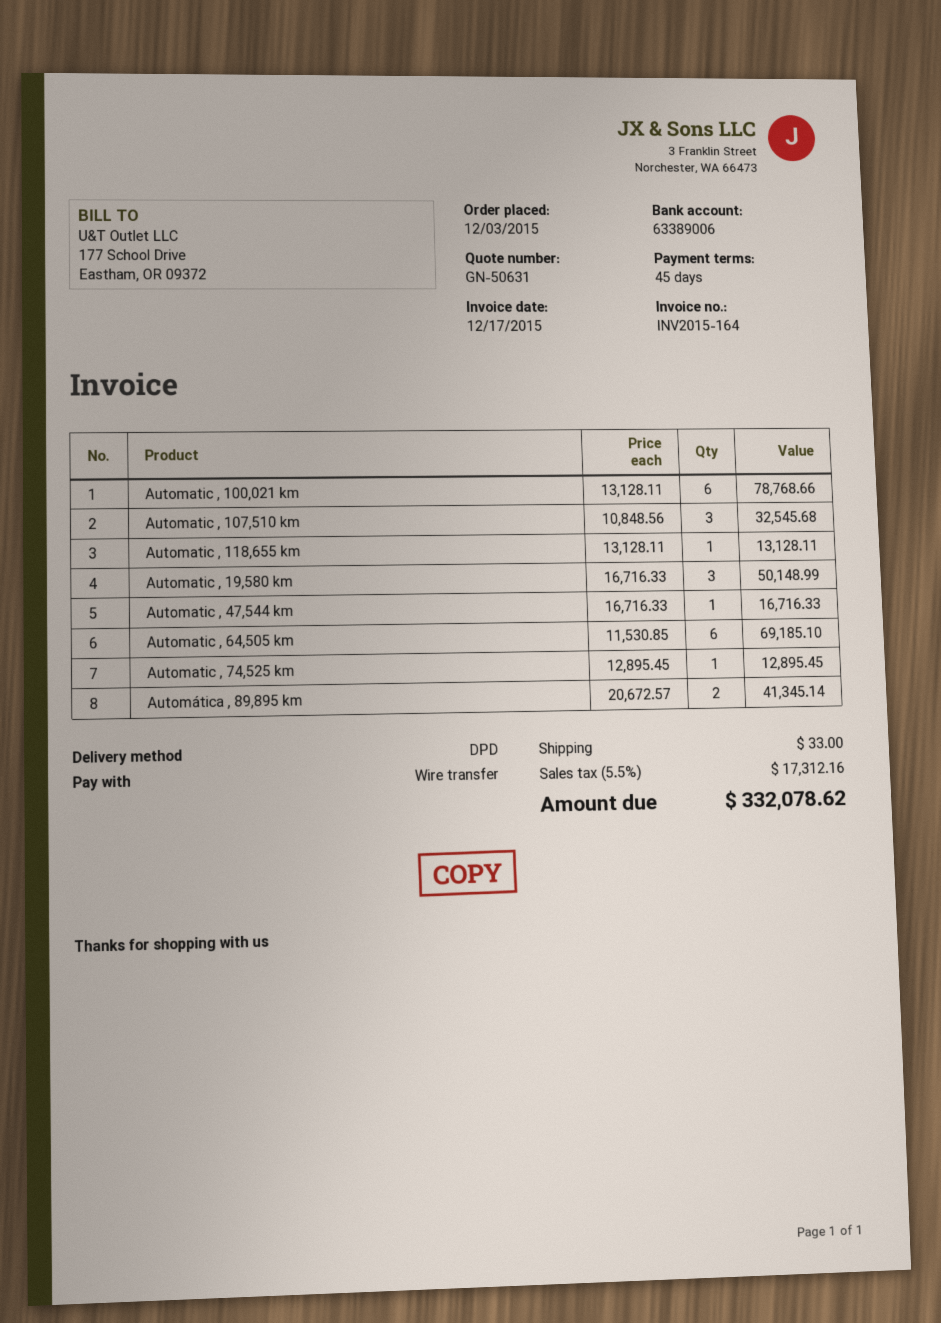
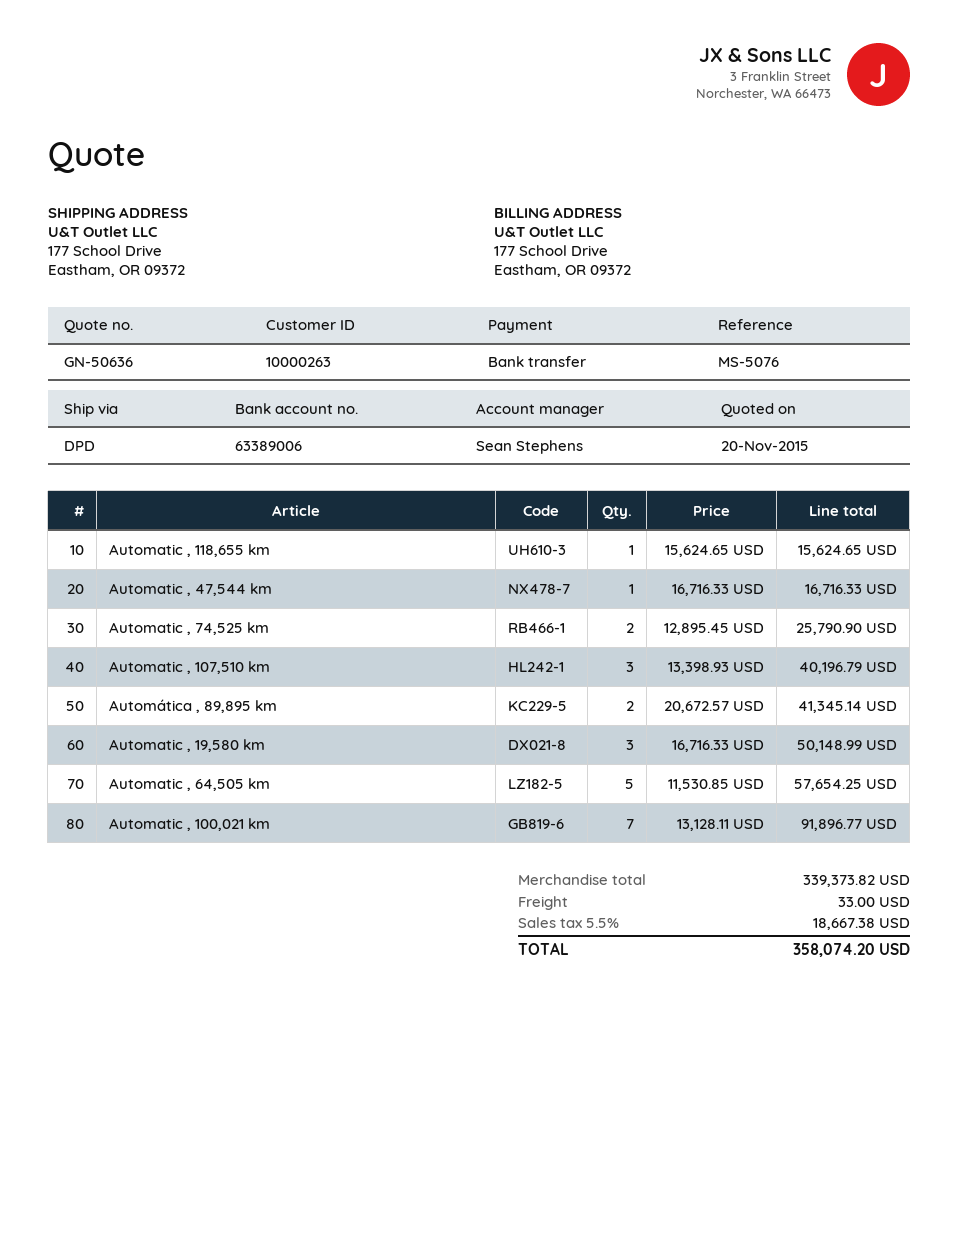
quote number: GN-50631 -> GN-50636
Automatic , 100,021 km: 6 x 13128.11 = 78768.66 -> 7 x 13128.11 = 91896.77
Automatic , 107,510 km: 3 x 10848.56 = 32545.68 -> 3 x 13398.93 = 40196.79
Automatic , 118,655 km: 1 x 13128.11 = 13128.11 -> 1 x 15624.65 = 15624.65
Automatic , 64,505 km: 6 x 11530.85 = 69185.10 -> 5 x 11530.85 = 57654.25
Automatic , 74,525 km: 1 x 12895.45 = 12895.45 -> 2 x 12895.45 = 25790.90
tax: 5.5% = 17312.16 -> 5.5% = 18667.38
total: 332078.62 -> 358074.20

